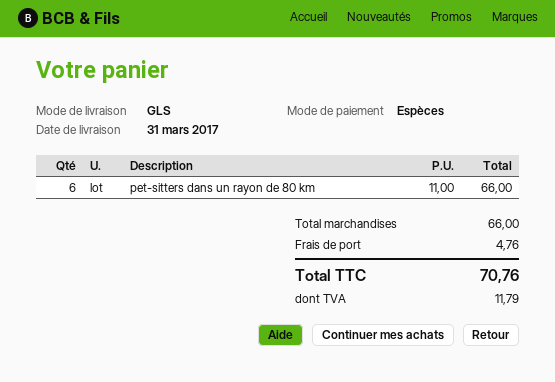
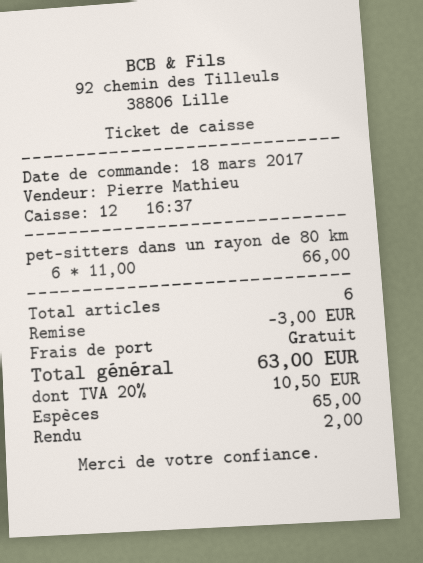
discount: none -> 3.00
shipping: 4.76 -> 0.00
tax: 11.79 -> 10.50
total: 70.76 -> 63.00

